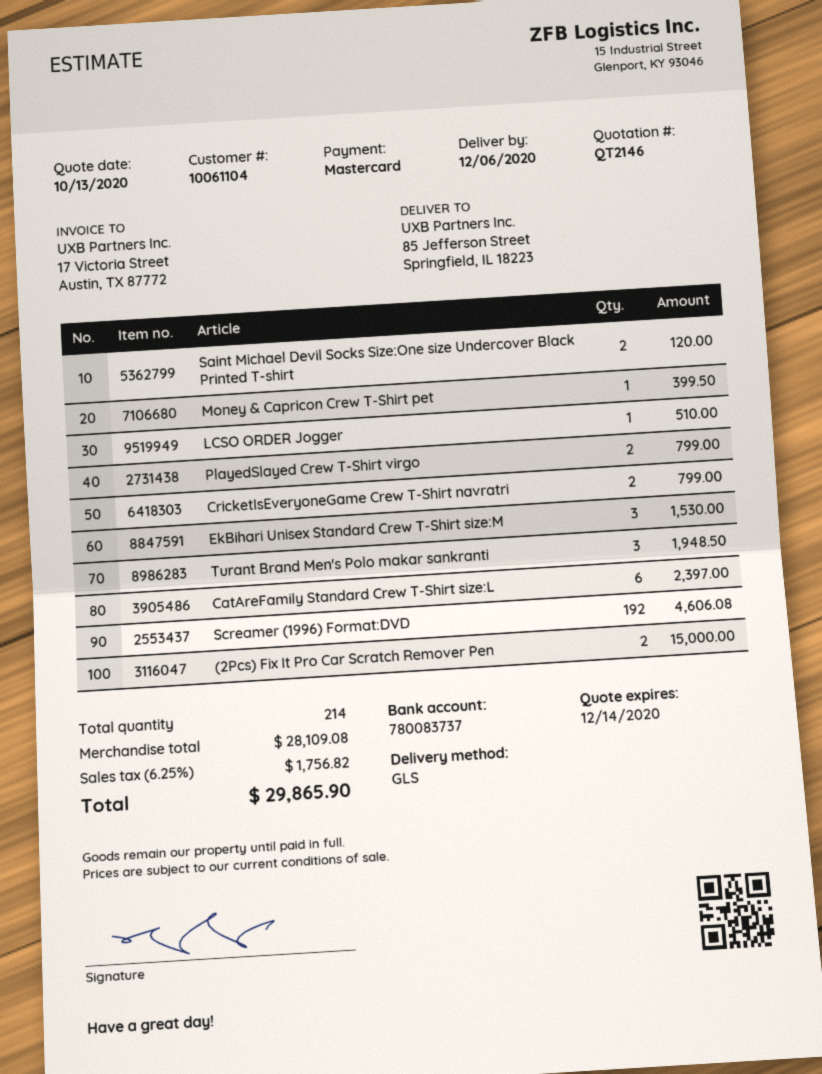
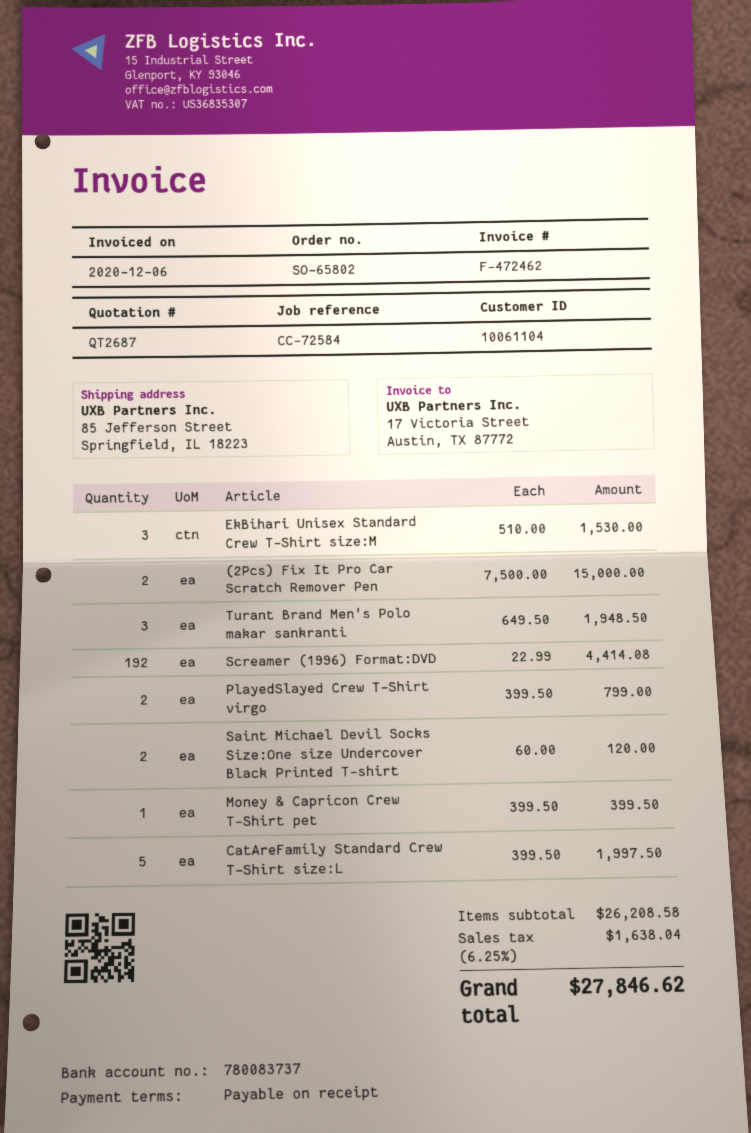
quote number: QT2146 -> QT2687
LCSO ORDER Jogger: 1 for 510.00 -> none
CricketIsEveryoneGame Crew T-Shirt navratri: 2 for 799.00 -> none
CatAreFamily Standard Crew T-Shirt size:L: 6 for 2397.00 -> 5 for 1997.50
Screamer (1996) Format:DVD: 192 for 4606.08 -> 192 for 4414.08
subtotal: 28109.08 -> 26208.58
tax: 6.25% = 1756.82 -> 6.25% = 1638.04
total: 29865.90 -> 27846.62

